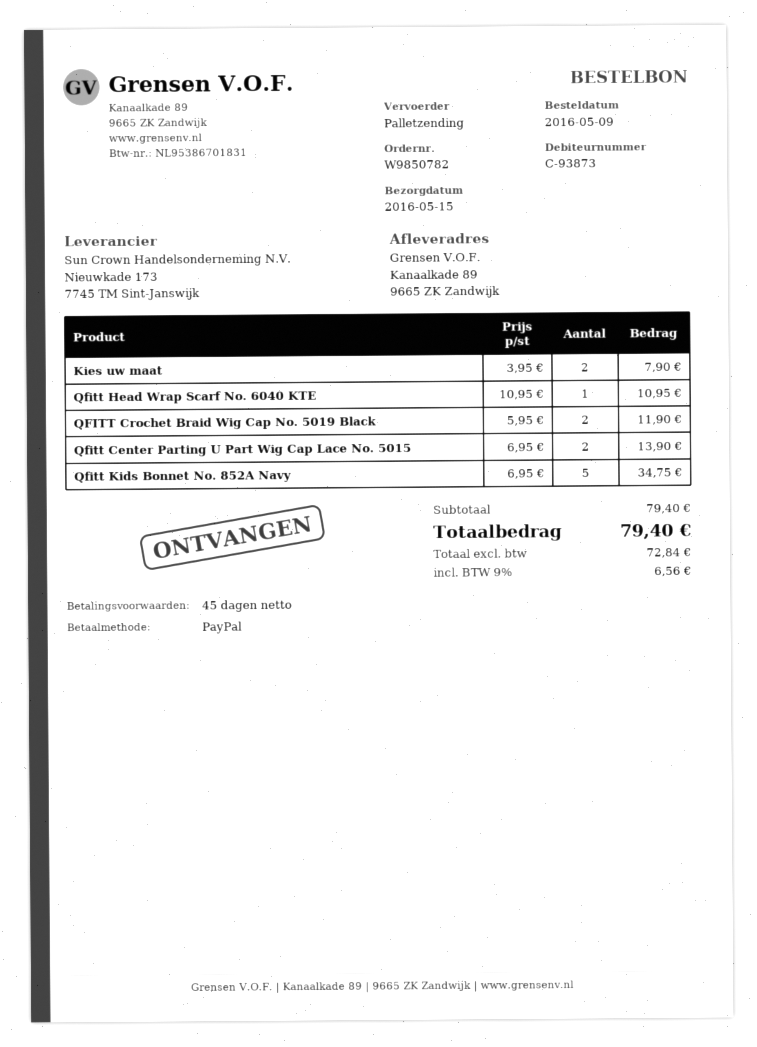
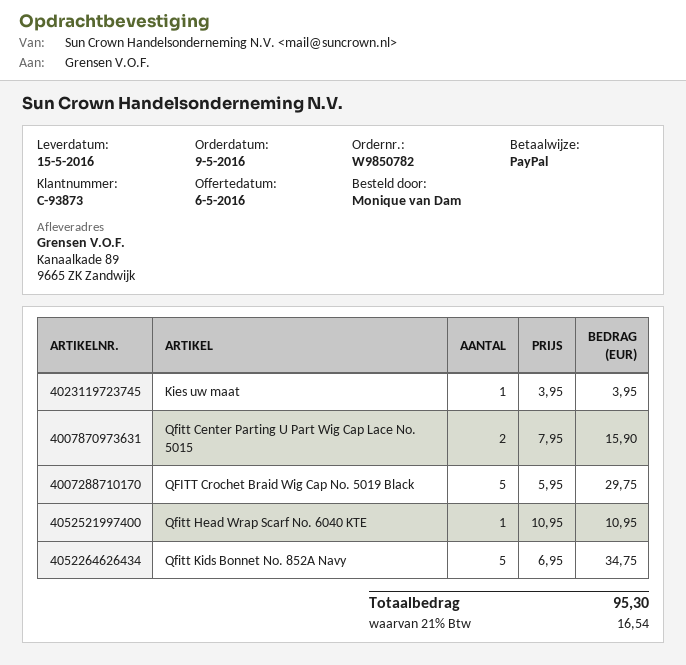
Kies uw maat: 2 x 3.95 = 7.90 -> 1 x 3.95 = 3.95
QFITT Crochet Braid Wig Cap No. 5019 Black: 2 x 5.95 = 11.90 -> 5 x 5.95 = 29.75
Qfitt Center Parting U Part Wig Cap Lace No. 5015: 2 x 6.95 = 13.90 -> 2 x 7.95 = 15.90
tax: 9% = 6.56 -> 21% = 16.54
total: 79.40 -> 95.30

